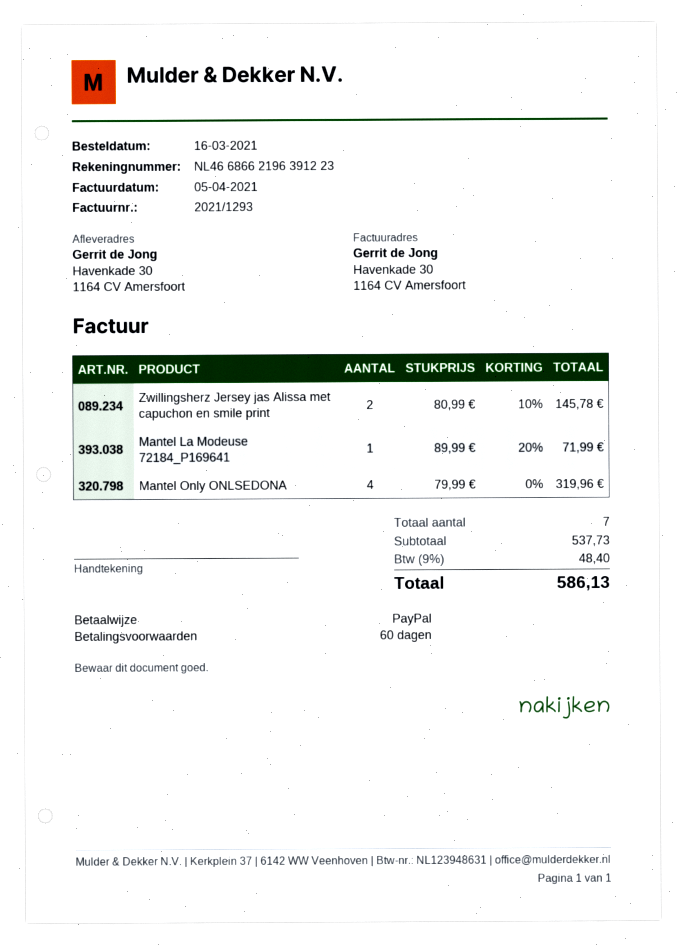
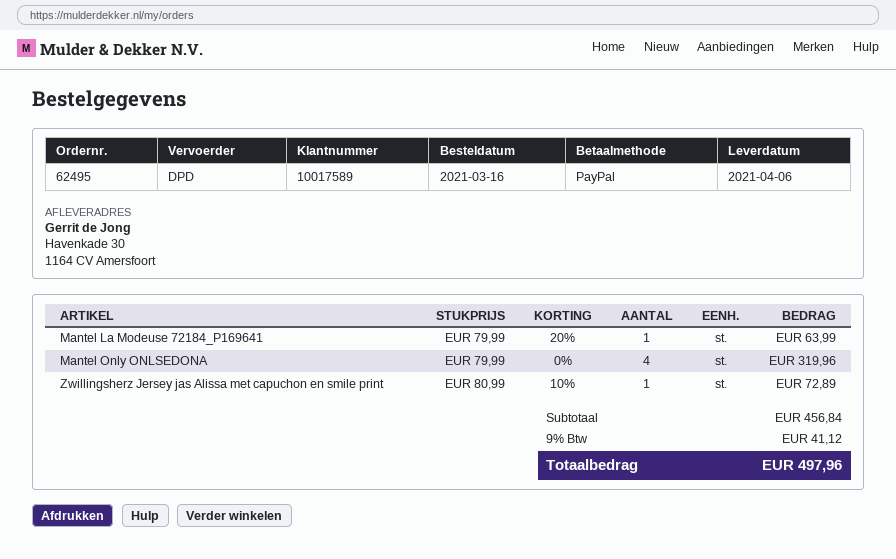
Zwillingsherz Jersey jas Alissa met capuchon en smile print: 2 x 80.99 - 10% = 145.78 -> 1 x 80.99 - 10% = 72.89
Mantel La Modeuse 72184_P169641: 1 x 89.99 - 20% = 71.99 -> 1 x 79.99 - 20% = 63.99
subtotal: 537.73 -> 456.84
tax: 9% = 48.40 -> 9% = 41.12
total: 586.13 -> 497.96

